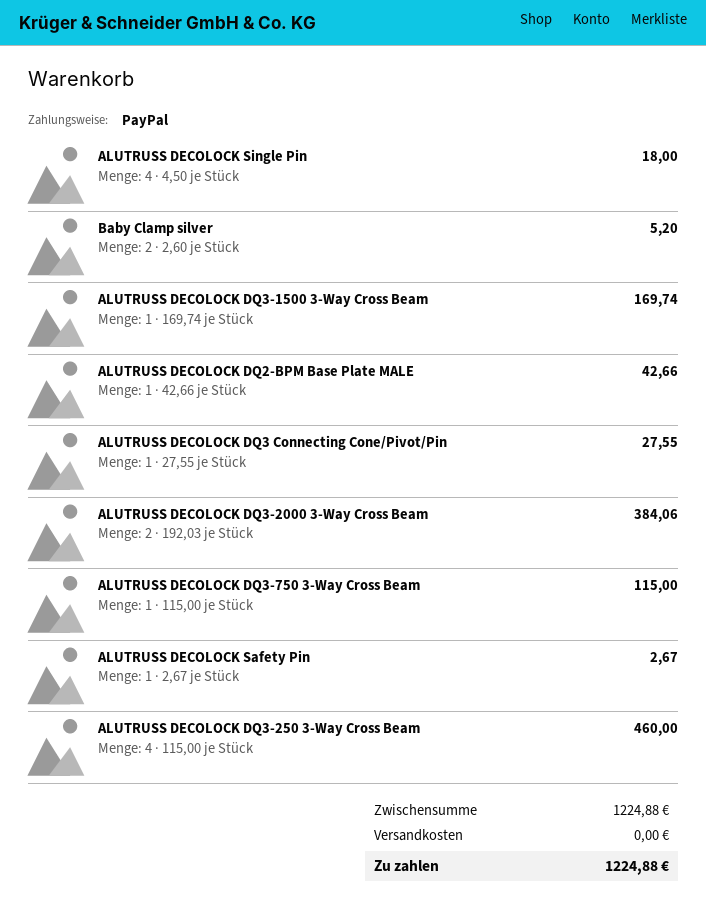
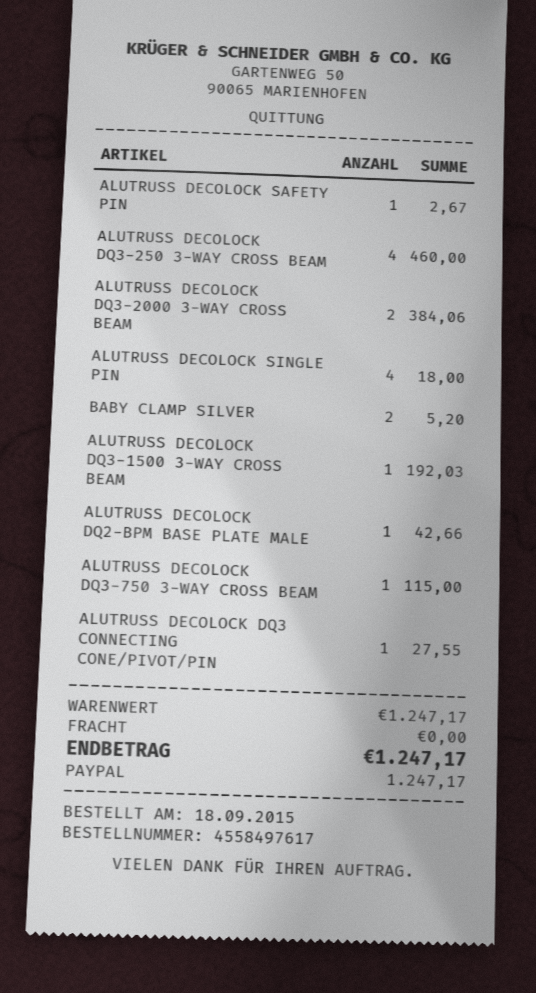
ALUTRUSS DECOLOCK DQ3-1500 3-Way Cross Beam: 1 for 169.74 -> 1 for 192.03
subtotal: 1224.88 -> 1247.17
total: 1224.88 -> 1247.17

